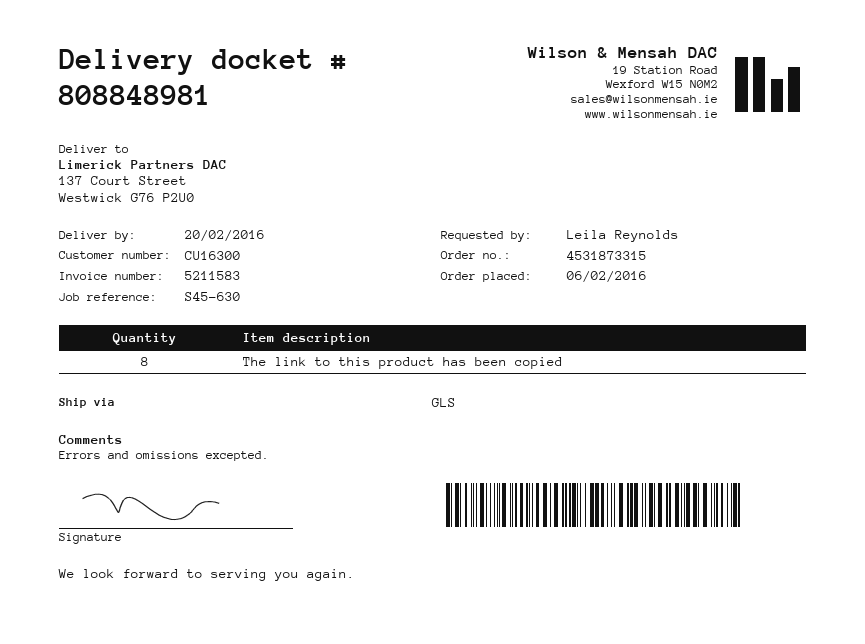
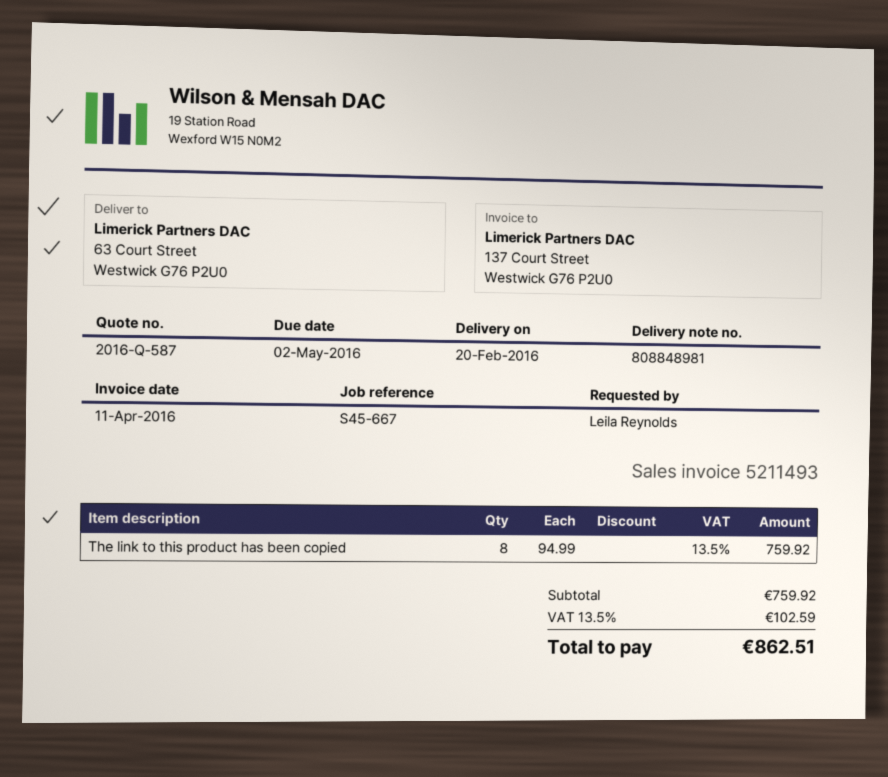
invoice number: 5211583 -> 5211493
reference: S45-630 -> S45-667
ship to: 137 Court Street, Westwick G76 P2U0 -> 63 Court Street, Westwick G76 P2U0

